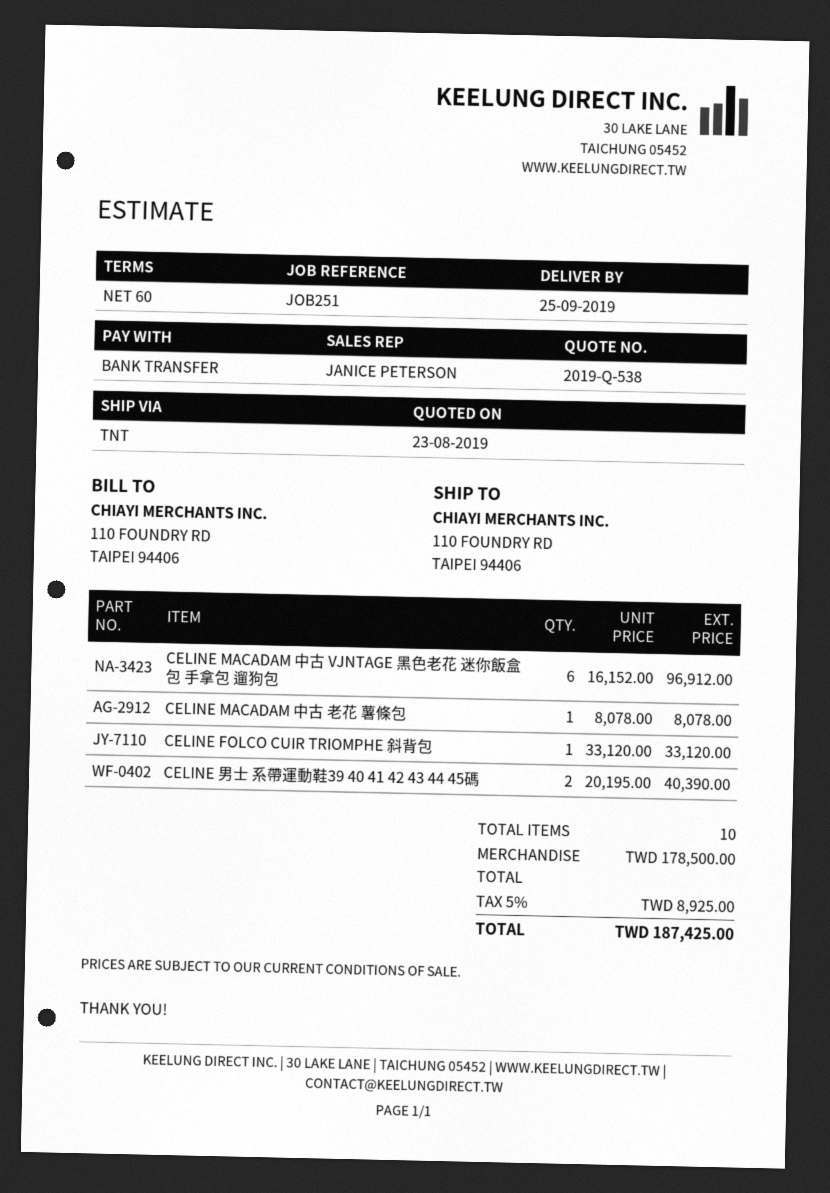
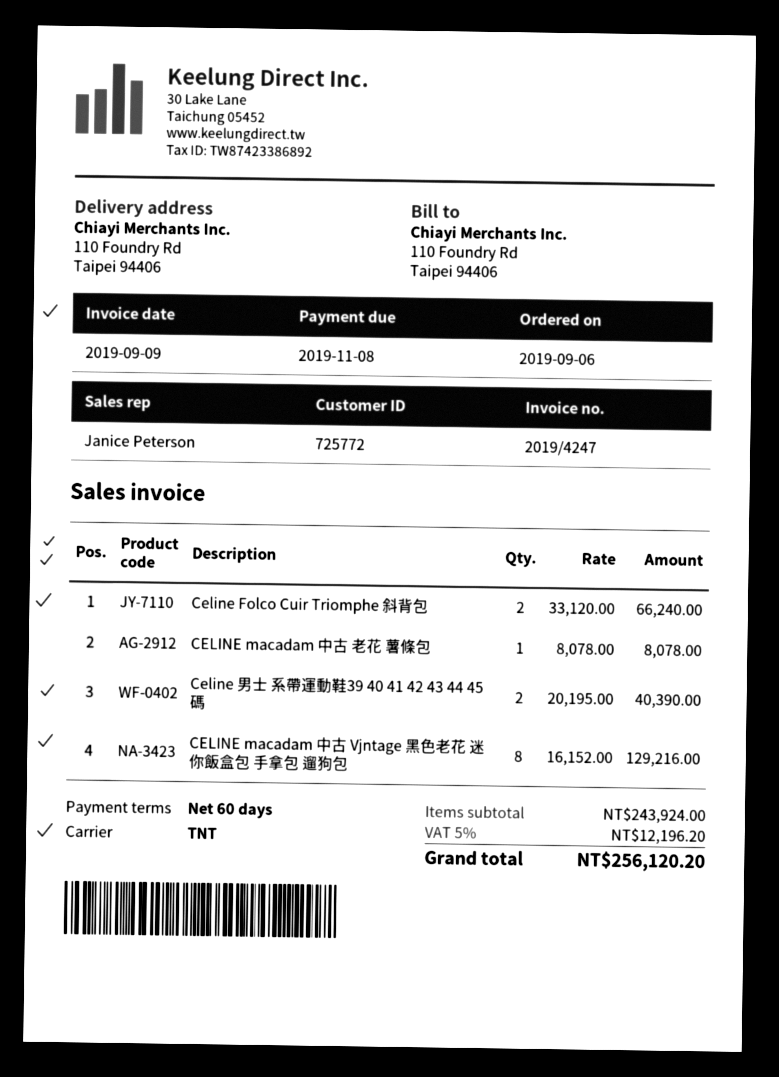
CELINE MACADAM 中古 VJNTAGE 黑色老花 迷你飯盒包 手拿包 遛狗包: 6 x 16152.00 = 96912.00 -> 8 x 16152.00 = 129216.00
CELINE FOLCO CUIR TRIOMPHE 斜背包: 1 x 33120.00 = 33120.00 -> 2 x 33120.00 = 66240.00
subtotal: 178500.00 -> 243924.00
tax: 5% = 8925.00 -> 5% = 12196.20
total: 187425.00 -> 256120.20

